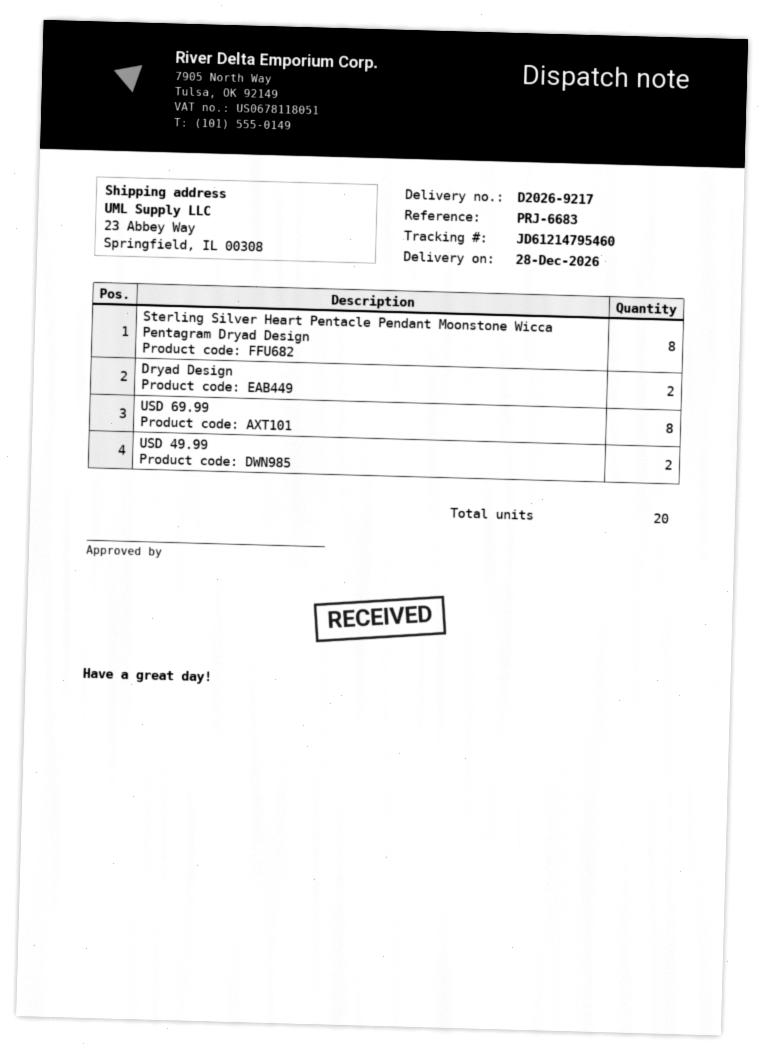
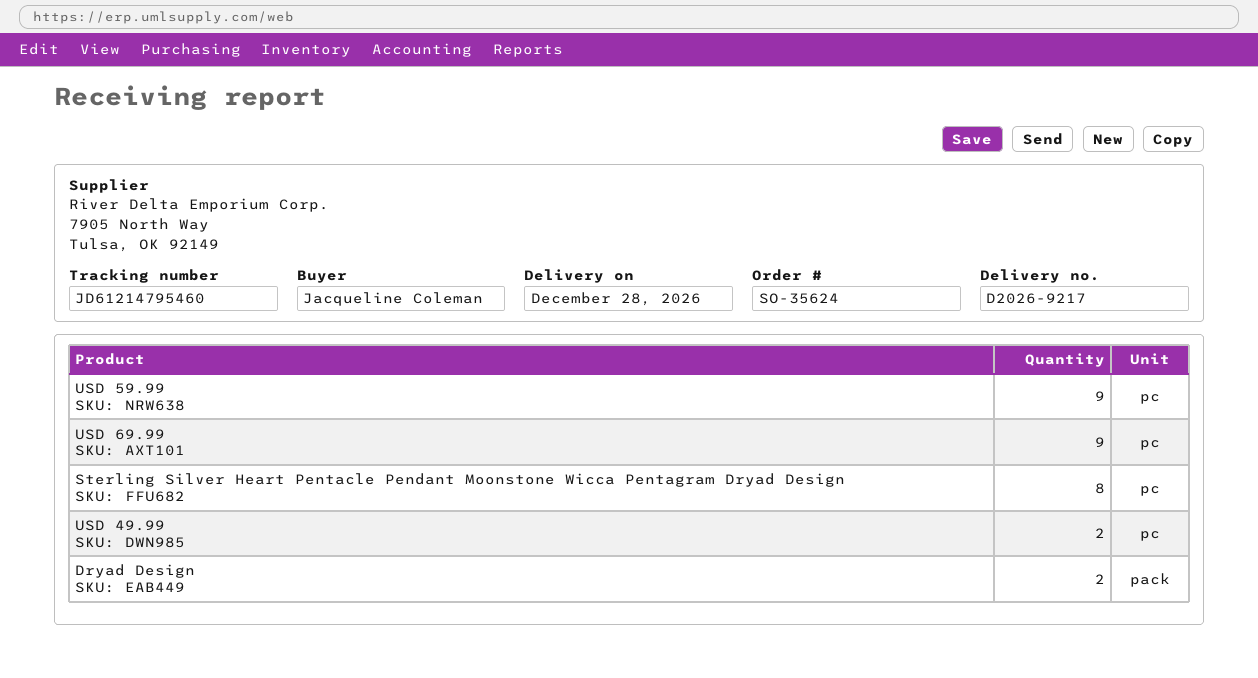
USD 69.99: 8 -> 9
USD 59.99: none -> 9

